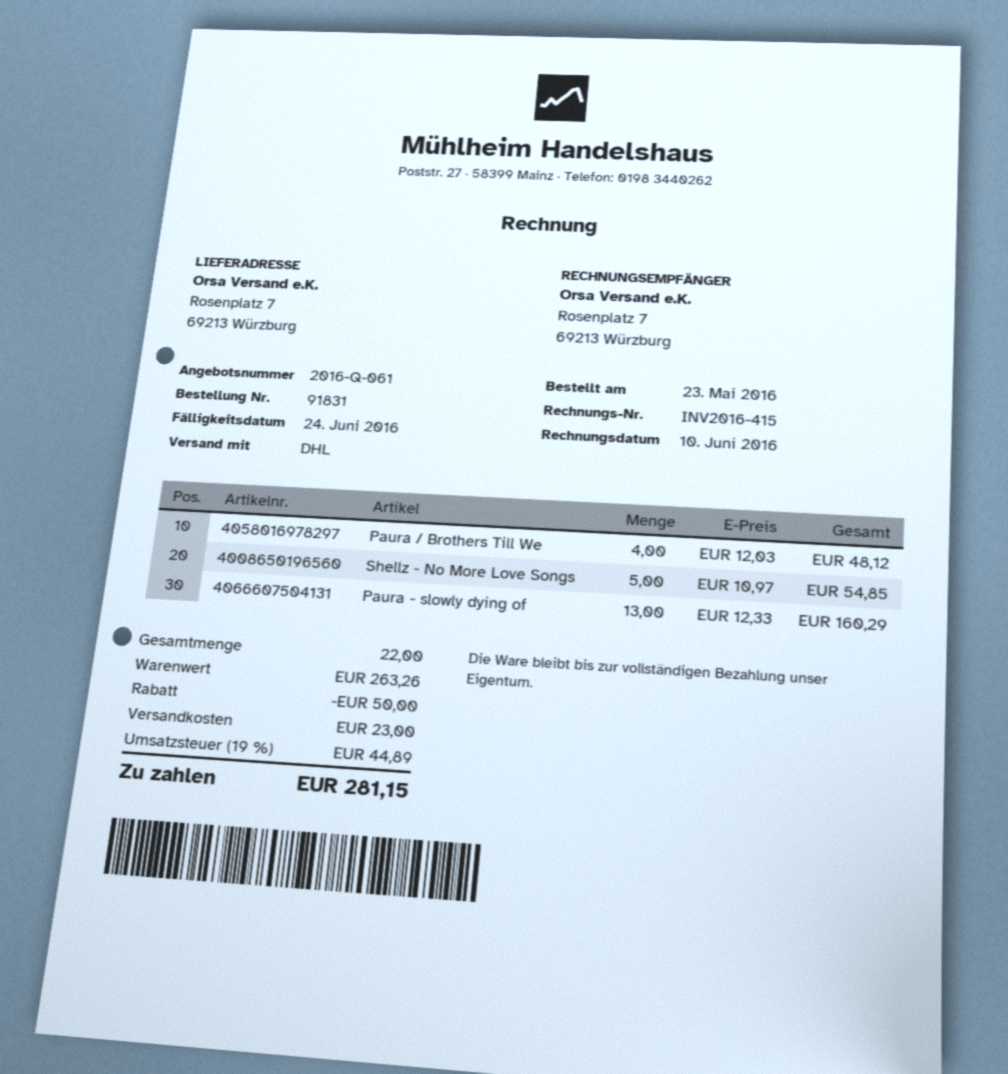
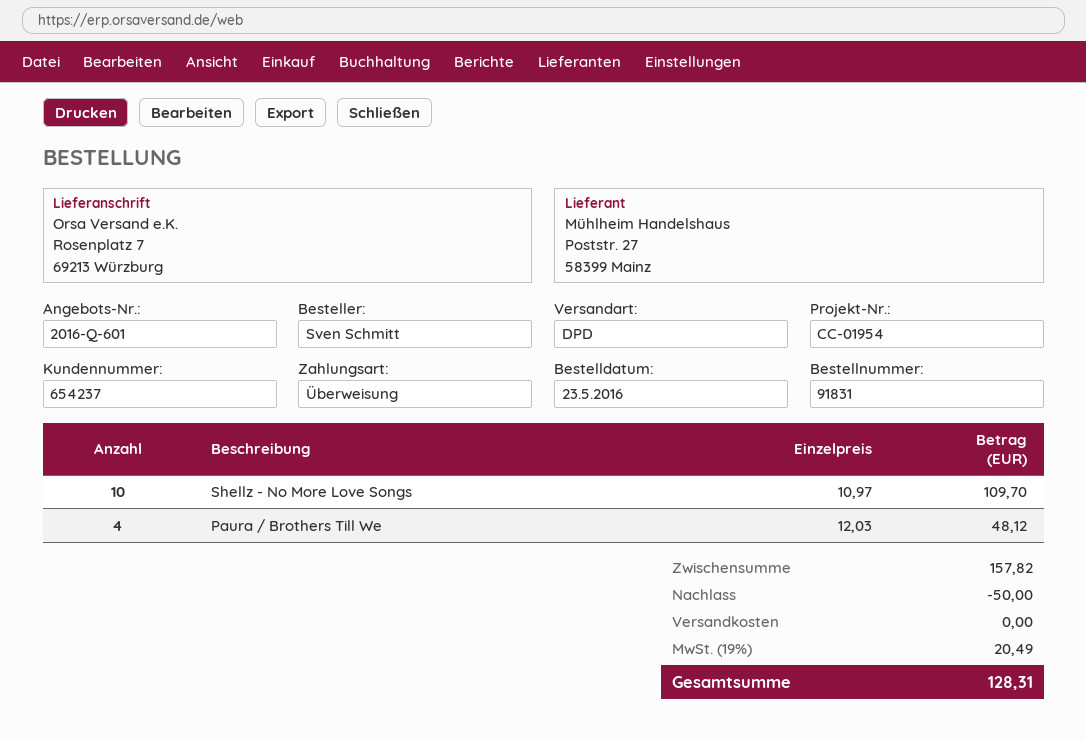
quote number: 2016-Q-061 -> 2016-Q-601
shipping method: DHL -> DPD
Shellz - No More Love Songs: 5 x 10.97 = 54.85 -> 10 x 10.97 = 109.70
Paura - slowly dying of: 13 x 12.33 = 160.29 -> none
subtotal: 263.26 -> 157.82
shipping: 23.00 -> 0.00
tax: 19% = 44.89 -> 19% = 20.49
total: 281.15 -> 128.31

